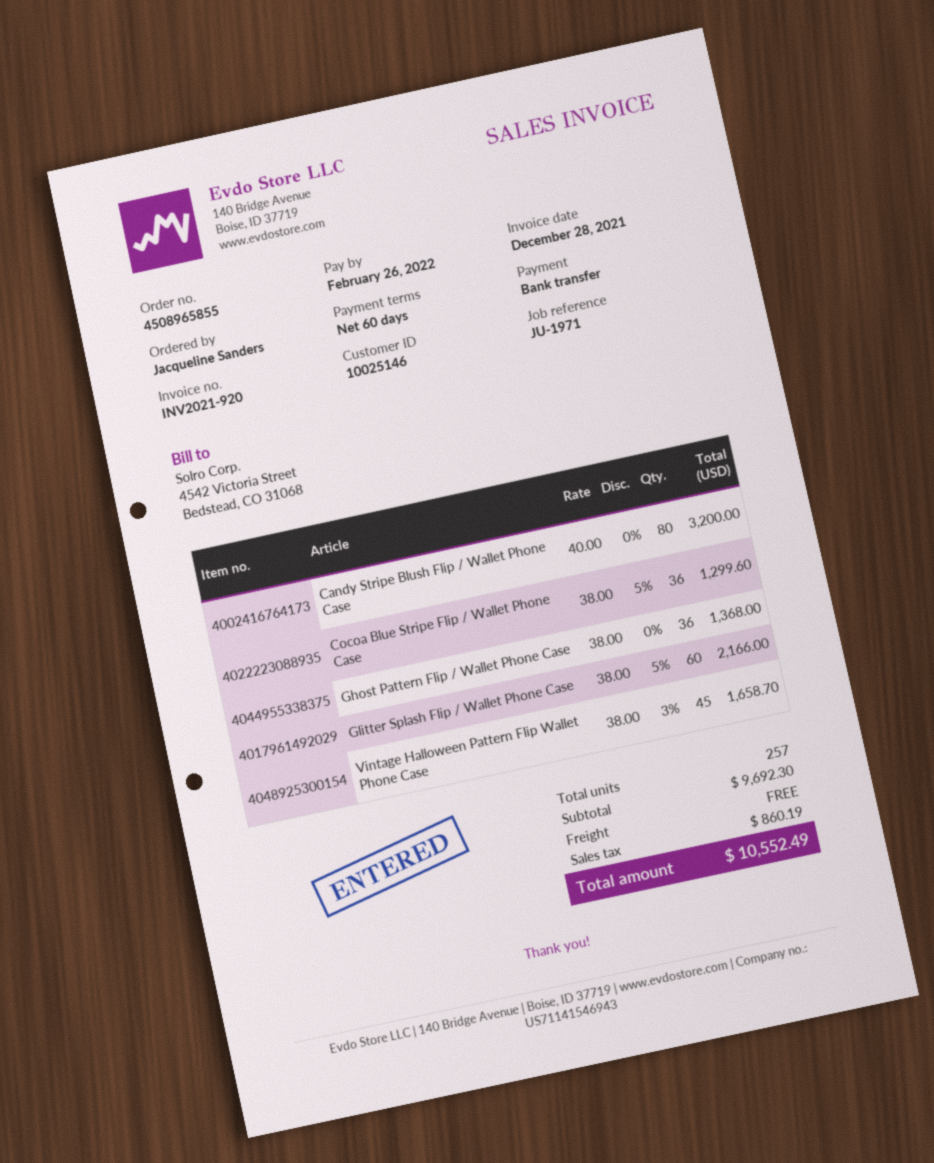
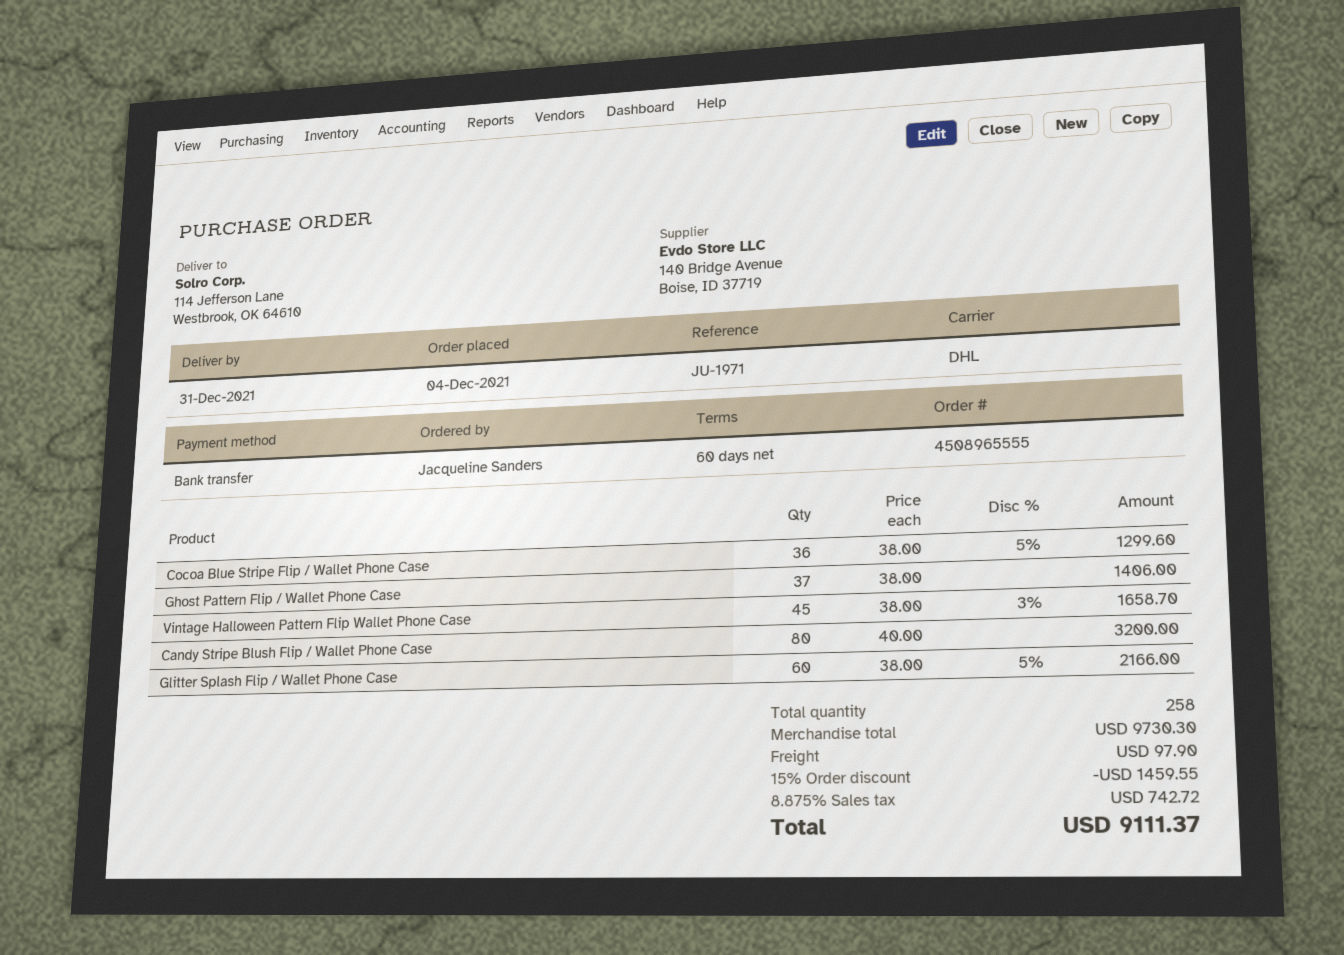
order number: 4508965855 -> 4508965555
Ghost Pattern Flip / Wallet Phone Case: 36 x 38.00 = 1368.00 -> 37 x 38.00 = 1406.00
total quantity: 257 -> 258
subtotal: 9692.30 -> 9730.30
discount: none -> 15% = 1459.55
shipping: 0.00 -> 97.90
tax: 860.19 -> 742.72
total: 10552.49 -> 9111.37

